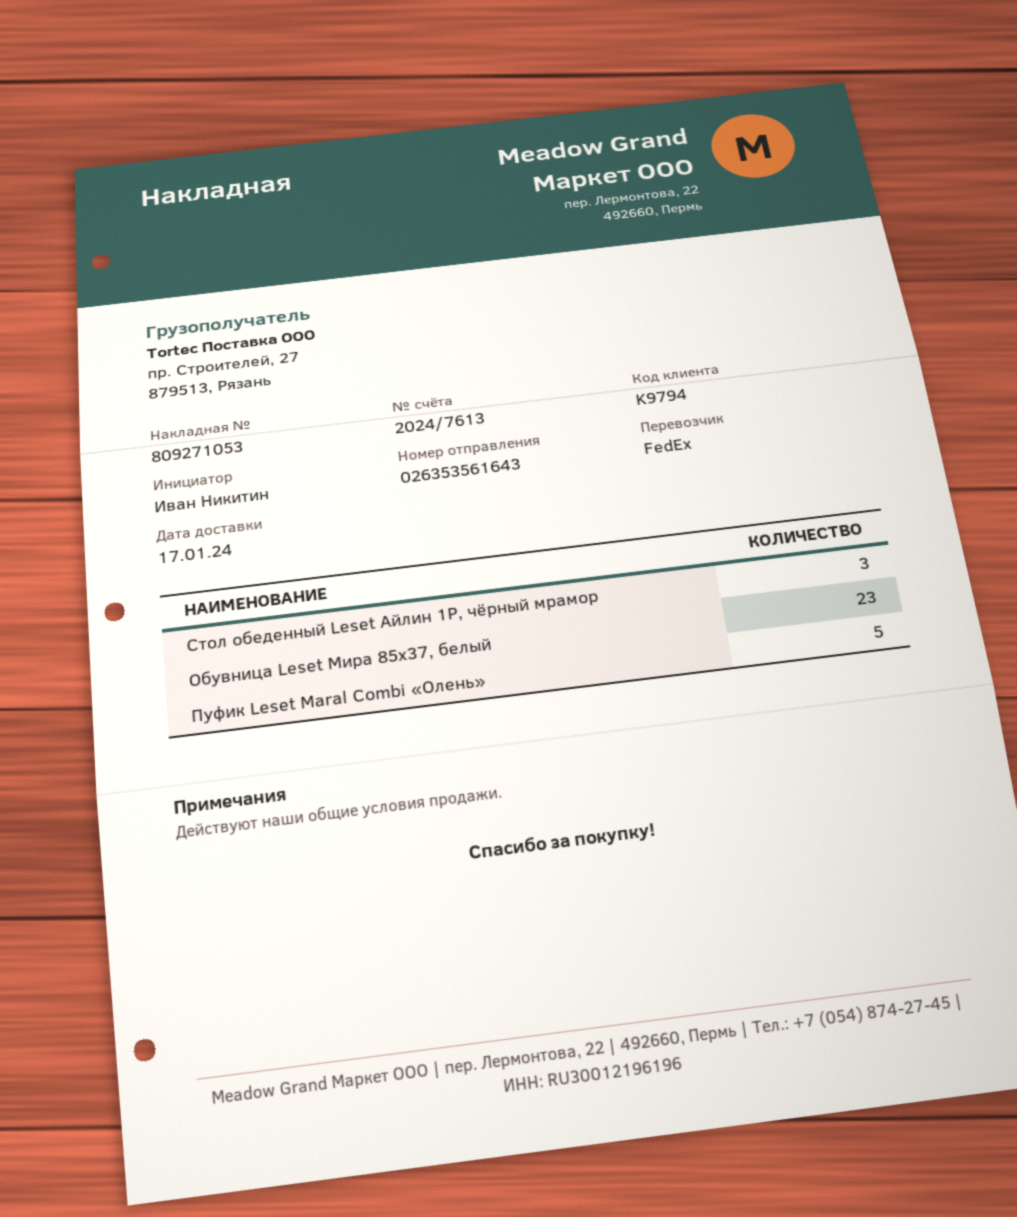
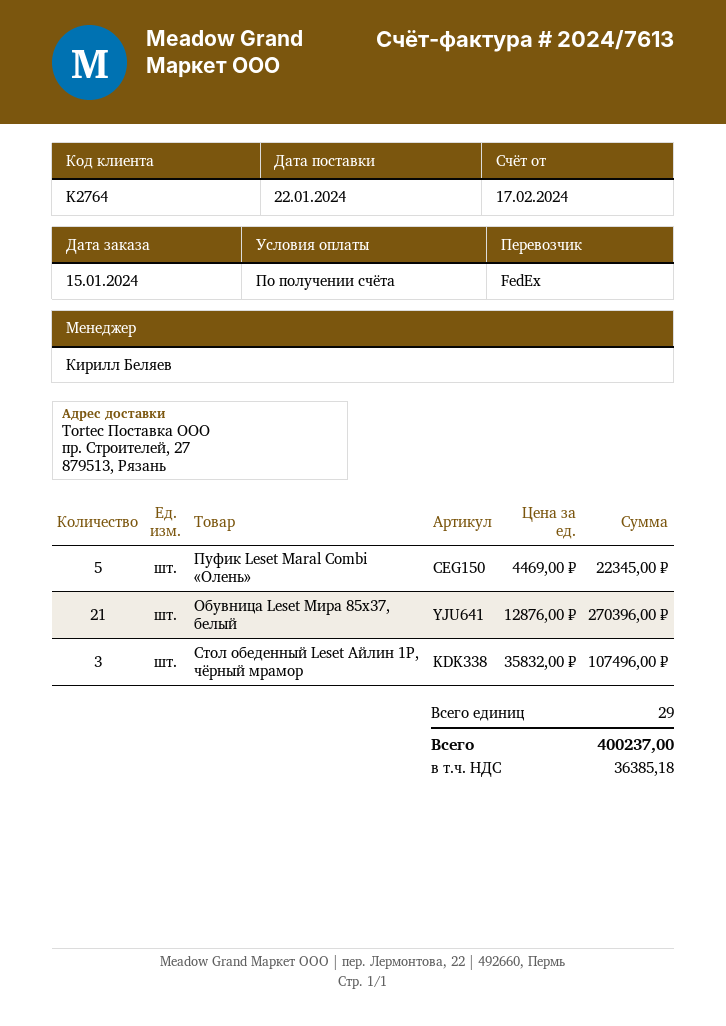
delivery date: 2024-01-17 -> 2024-01-22
customer number: K9794 -> K2764
Обувница Leset Мира 85х37, белый: 23 -> 21

